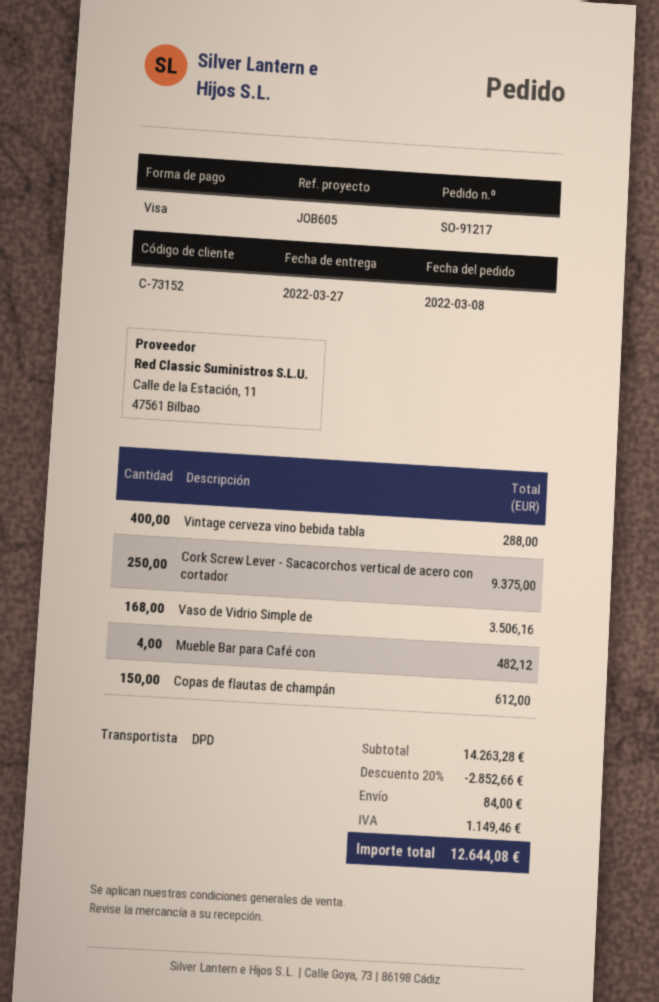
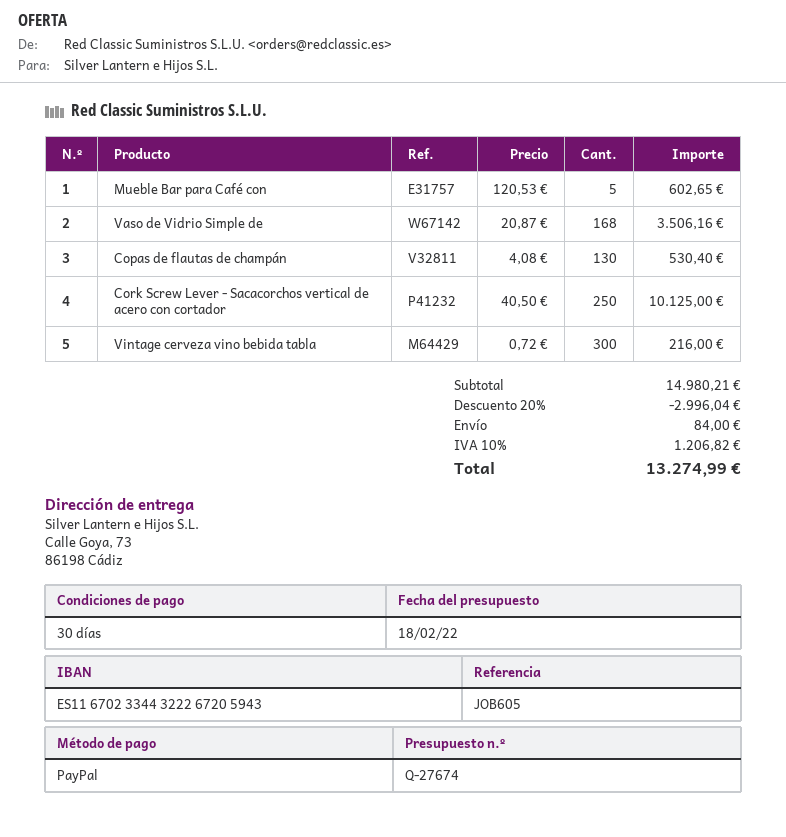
payment method: Visa -> PayPal
Vintage cerveza vino bebida tabla: 400 for 288.00 -> 300 for 216.00
Cork Screw Lever - Sacacorchos vertical de acero con cortador: 250 for 9375.00 -> 250 for 10125.00
Mueble Bar para Café con: 4 for 482.12 -> 5 for 602.65
Copas de flautas de champán: 150 for 612.00 -> 130 for 530.40
subtotal: 14263.28 -> 14980.21
discount: 20% = 2852.66 -> 20% = 2996.04
tax: 1149.46 -> 1206.82
total: 12644.08 -> 13274.99

